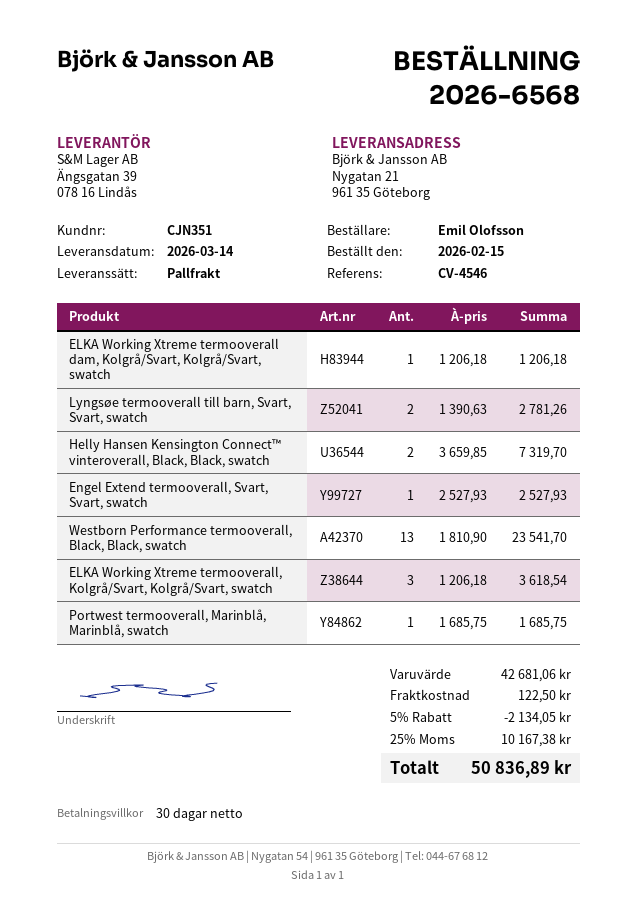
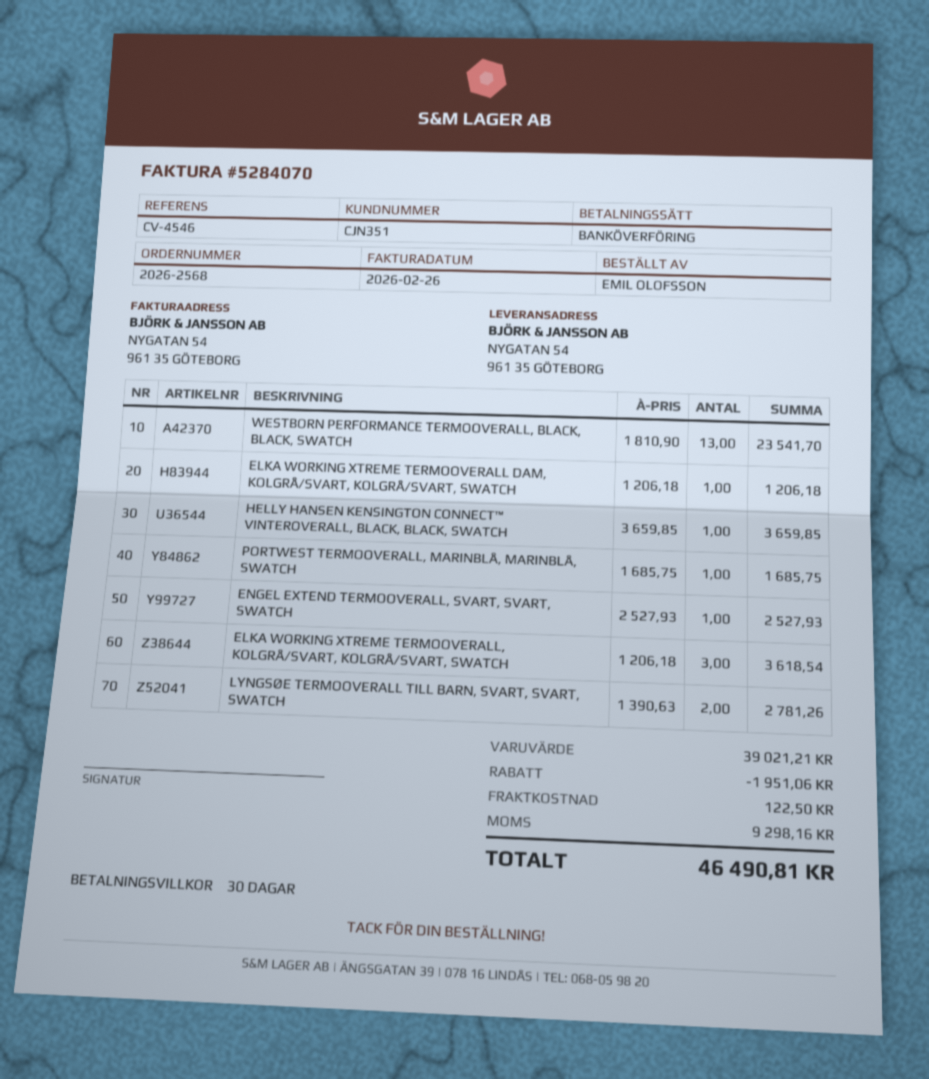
order number: 2026-6568 -> 2026-2568
ship to: Nygatan 21, 961 35 Göteborg -> NYGATAN 54, 961 35 GÖTEBORG
Helly Hansen Kensington Connect™ vinteroverall, Black, Black, swatch: 2 x 3659.85 = 7319.70 -> 1 x 3659.85 = 3659.85
subtotal: 42681.06 -> 39021.21
discount: 2134.05 -> 1951.06
tax: 10167.38 -> 9298.16
total: 50836.89 -> 46490.81

